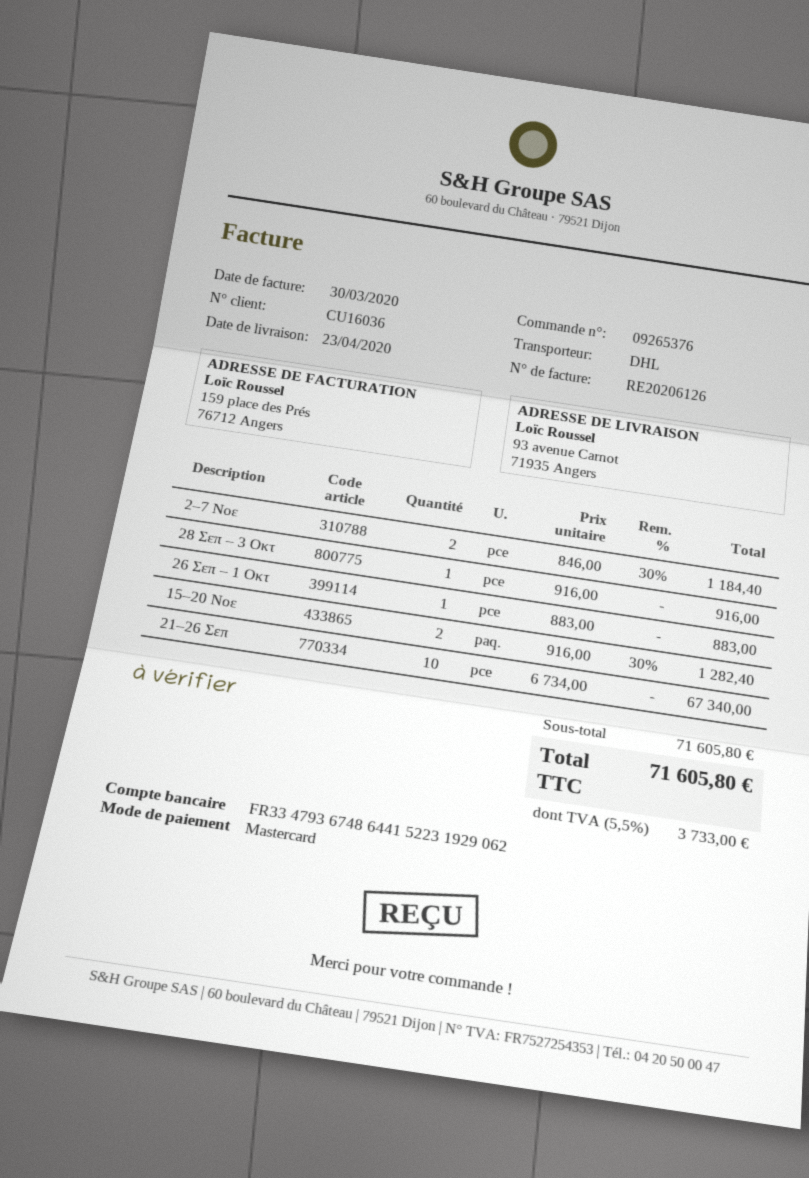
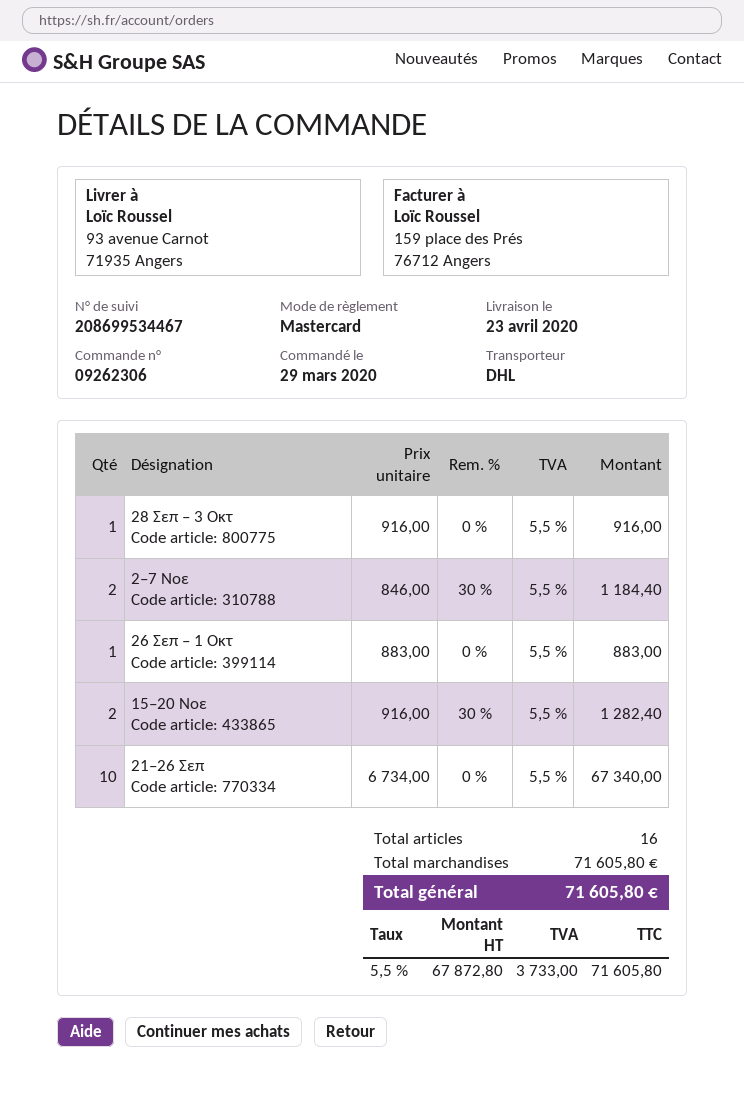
order number: 09265376 -> 09262306

